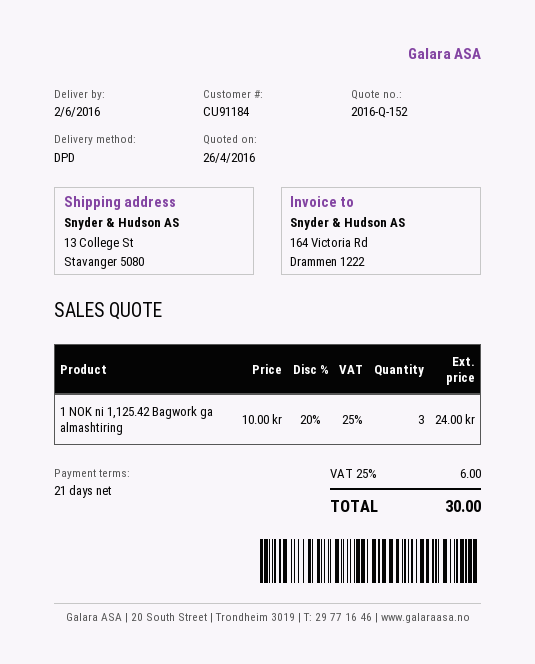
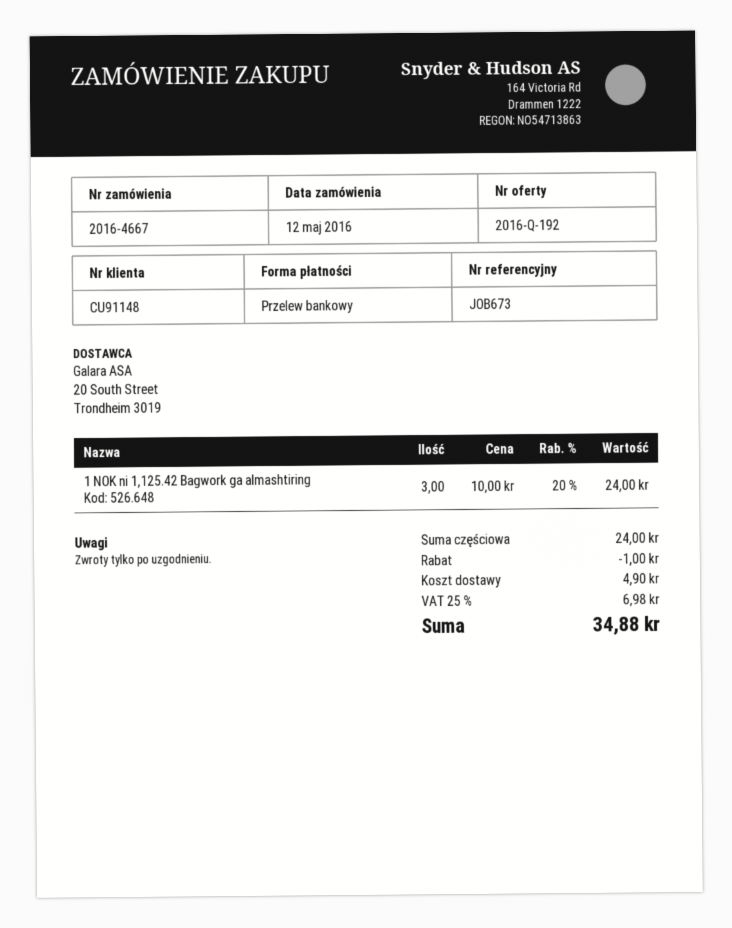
quote number: 2016-Q-152 -> 2016-Q-192
customer number: CU91184 -> CU91148
discount: none -> 1.00
shipping: none -> 4.90
tax: 25% = 6.00 -> 25% = 6.98
total: 30.00 -> 34.88

